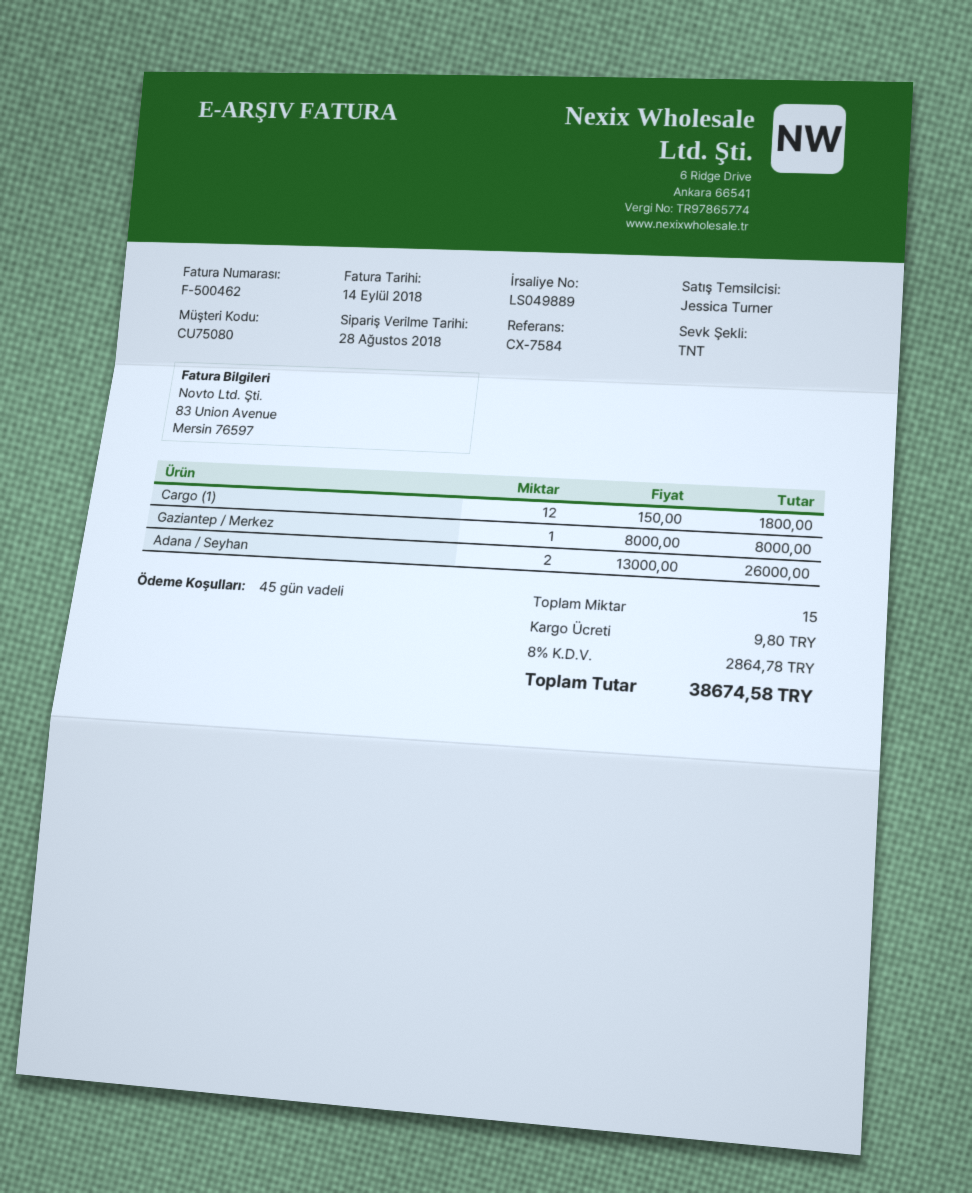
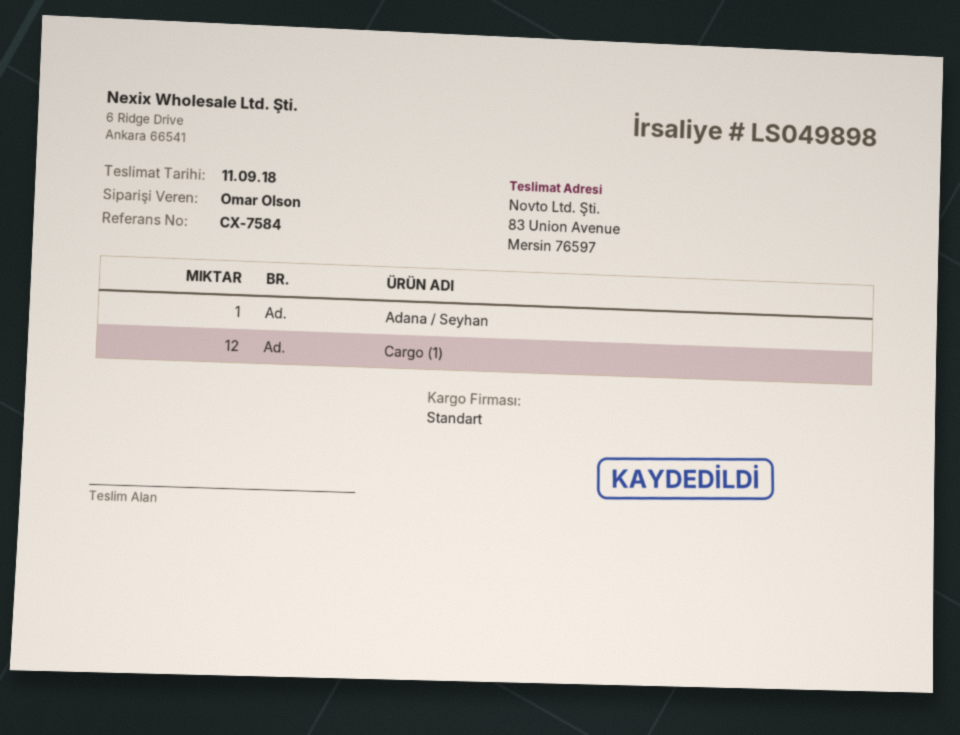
delivery note number: LS049889 -> LS049898
shipping method: TNT -> standard
Gaziantep / Merkez: 1 -> none
Adana / Seyhan: 2 -> 1

